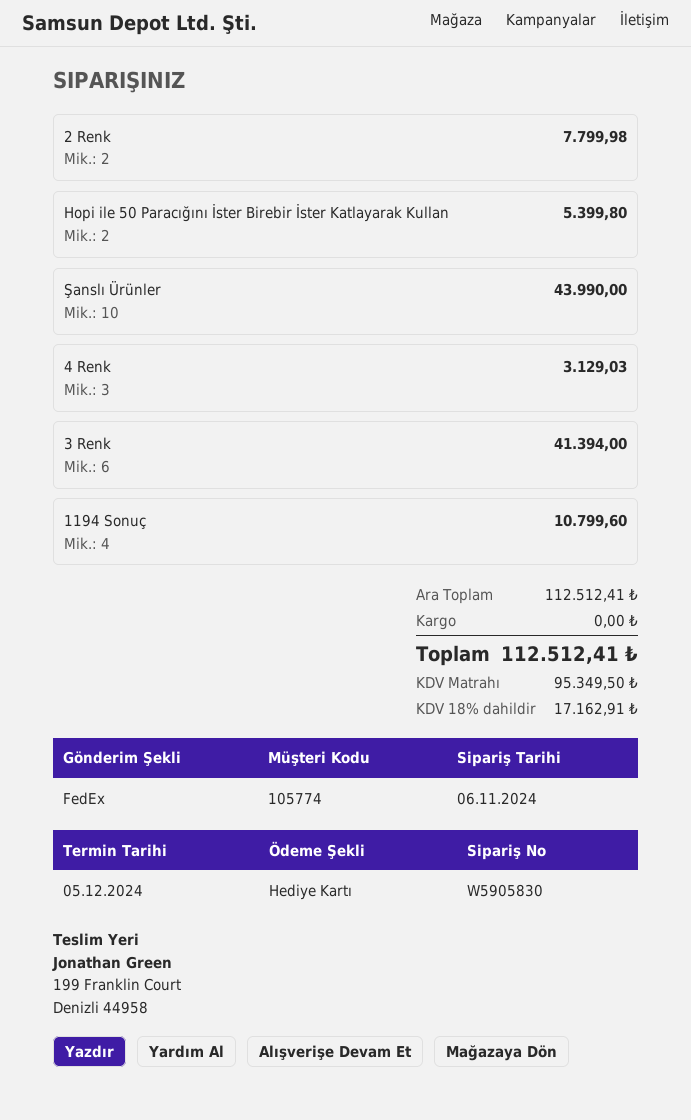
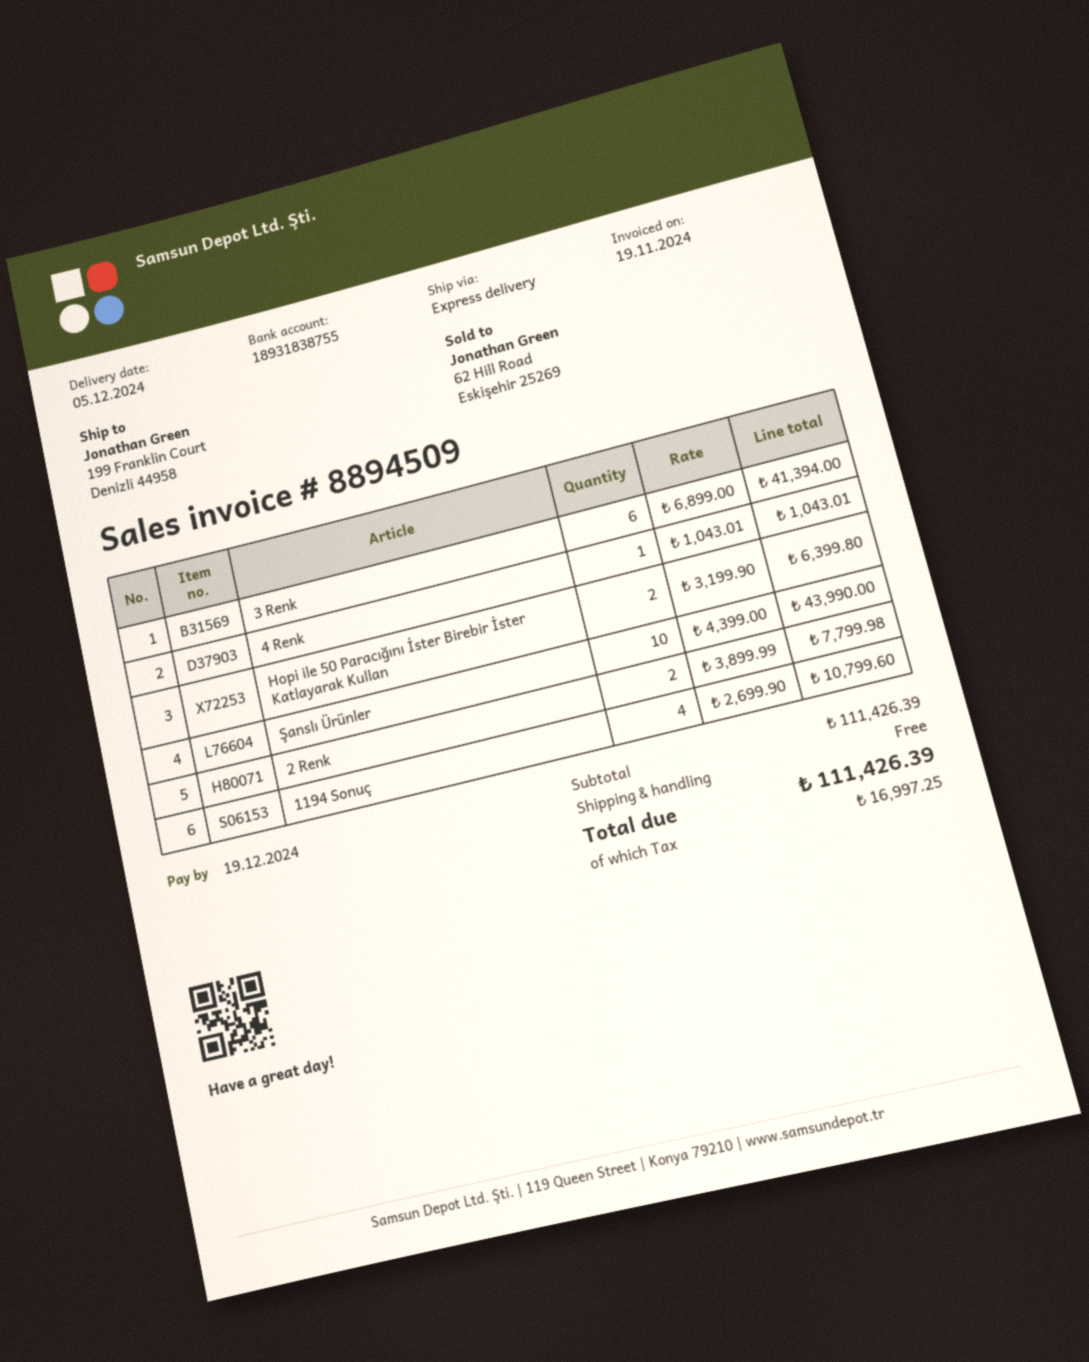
shipping method: FedEx -> express
Hopi ile 50 Paracığını İster Birebir İster Katlayarak Kullan: 2 for 5399.80 -> 2 for 6399.80
4 Renk: 3 for 3129.03 -> 1 for 1043.01
subtotal: 112512.41 -> 111426.39
tax: 17162.91 -> 16997.25
total: 112512.41 -> 111426.39

